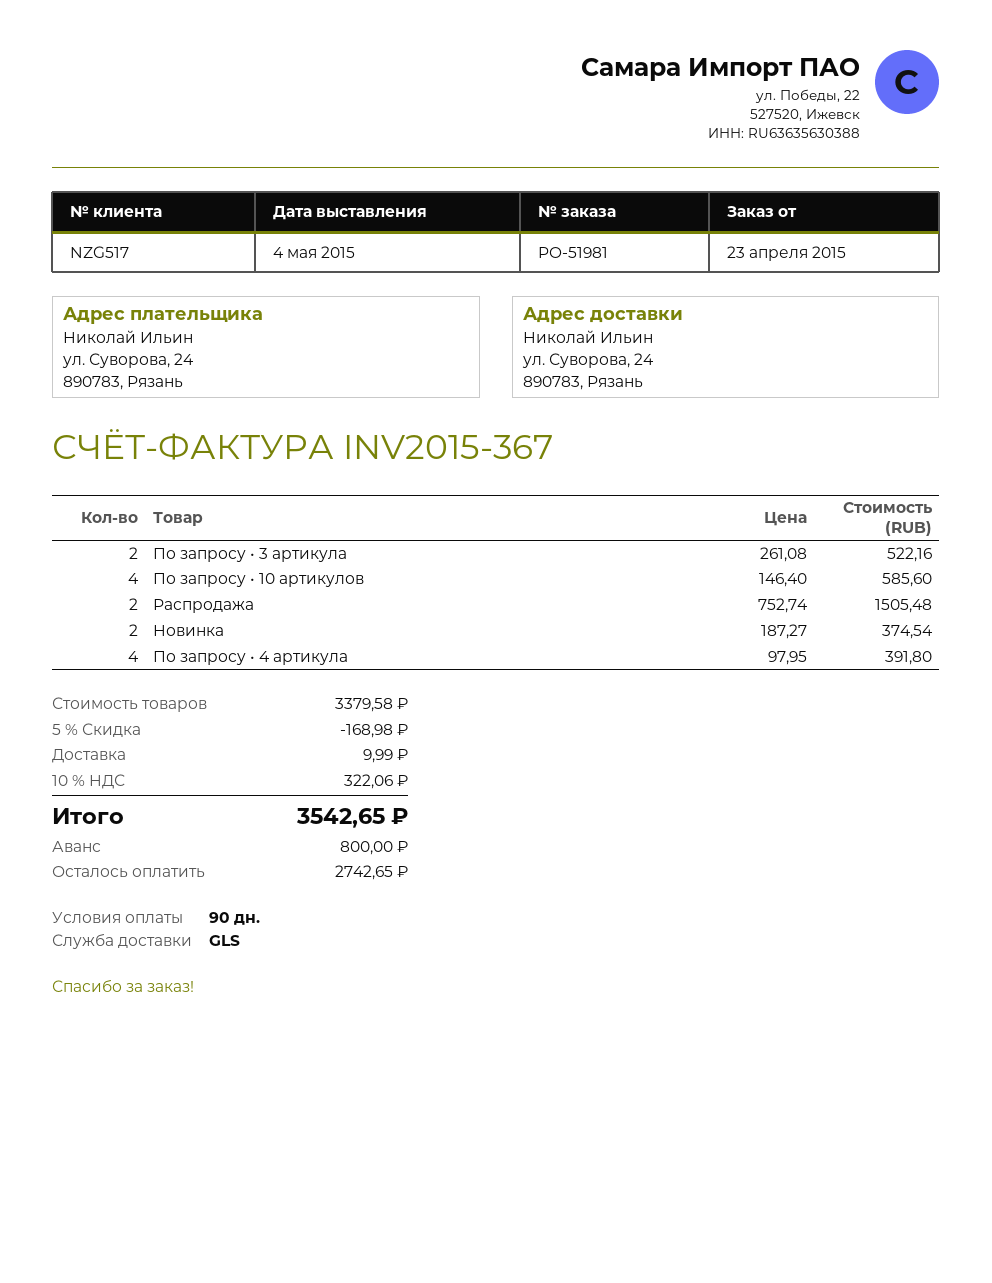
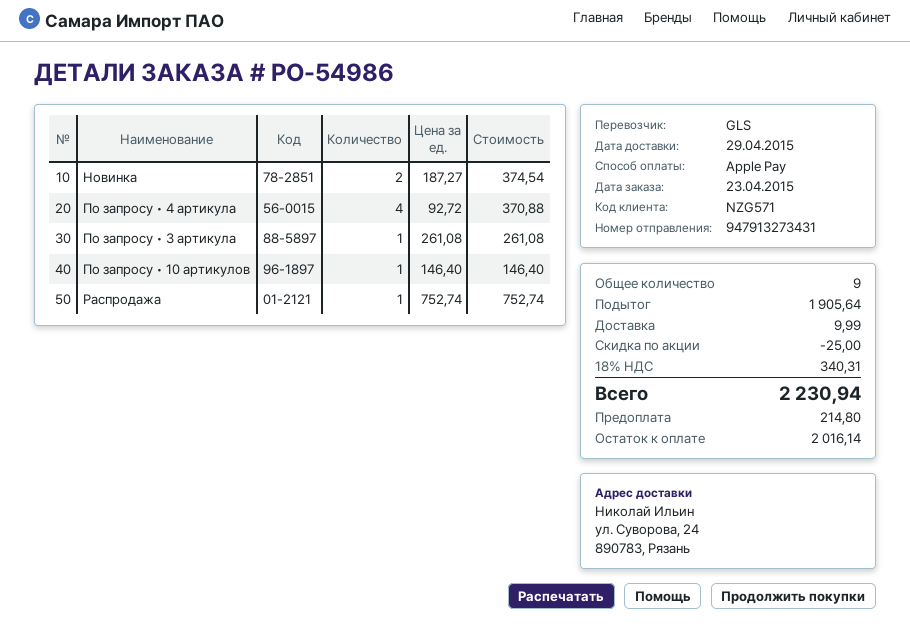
order number: PO-51981 -> PO-54986
customer number: NZG517 -> NZG571
По запросу • 3 артикула: 2 x 261.08 = 522.16 -> 1 x 261.08 = 261.08
По запросу • 10 артикулов: 4 x 146.40 = 585.60 -> 1 x 146.40 = 146.40
Распродажа: 2 x 752.74 = 1505.48 -> 1 x 752.74 = 752.74
По запросу • 4 артикула: 4 x 97.95 = 391.80 -> 4 x 92.72 = 370.88
subtotal: 3379.58 -> 1905.64
discount: 168.98 -> 25.00
tax: 10% = 322.06 -> 18% = 340.31
total: 3542.65 -> 2230.94
deposit: 800.00 -> 214.80
balance: 2742.65 -> 2016.14

